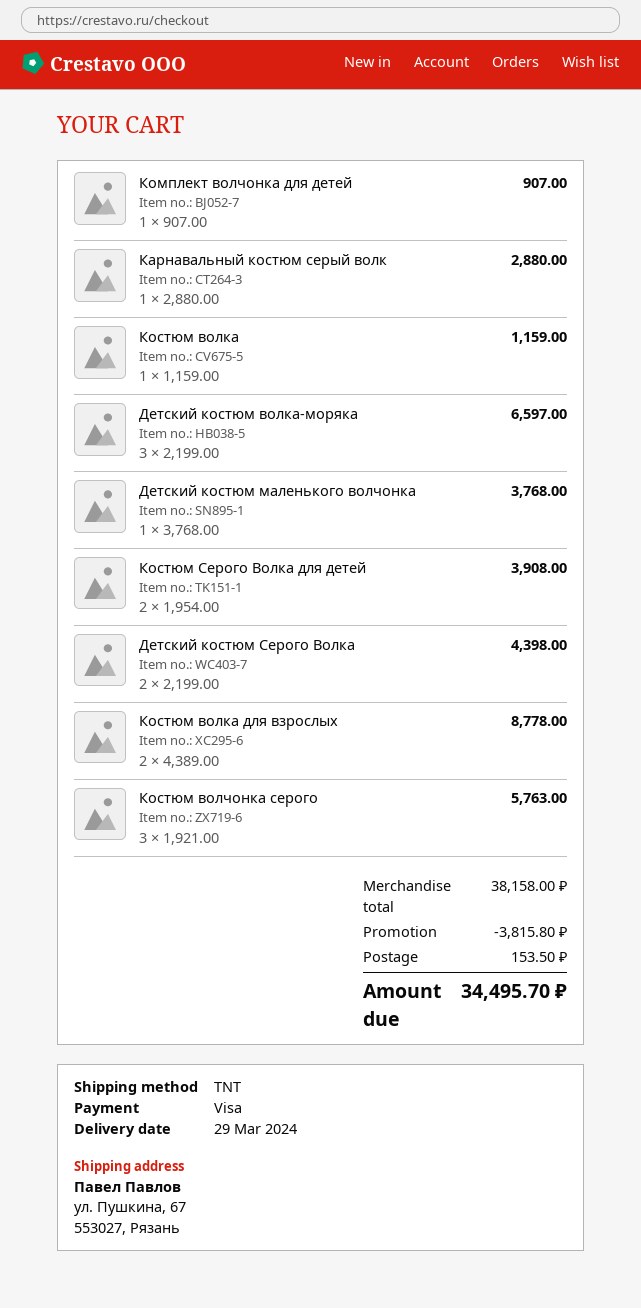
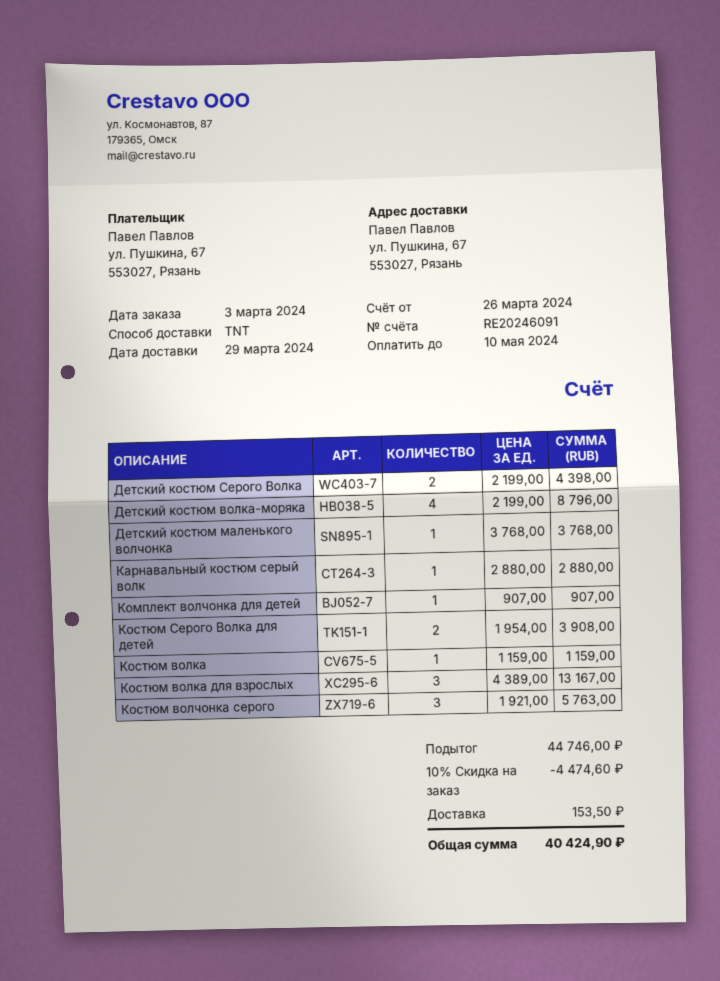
Детский костюм волка-моряка: 3 x 2199.00 = 6597.00 -> 4 x 2199.00 = 8796.00
Костюм волка для взрослых: 2 x 4389.00 = 8778.00 -> 3 x 4389.00 = 13167.00
subtotal: 38158.00 -> 44746.00
discount: 3815.80 -> 4474.60
total: 34495.70 -> 40424.90

